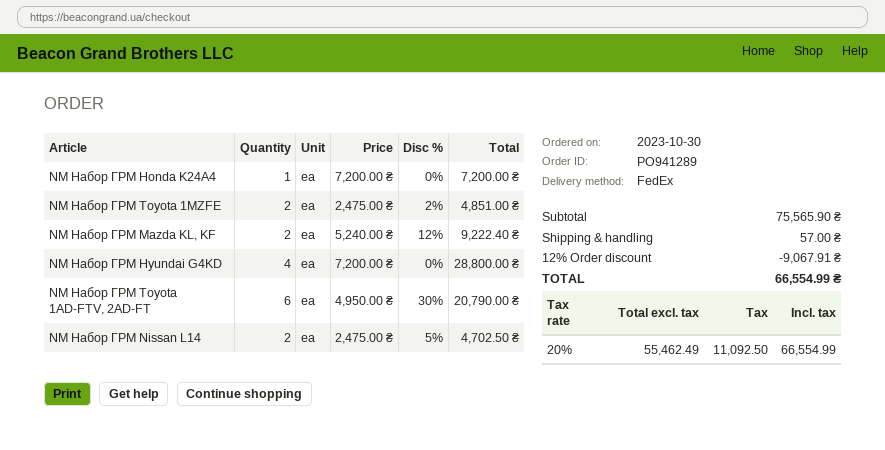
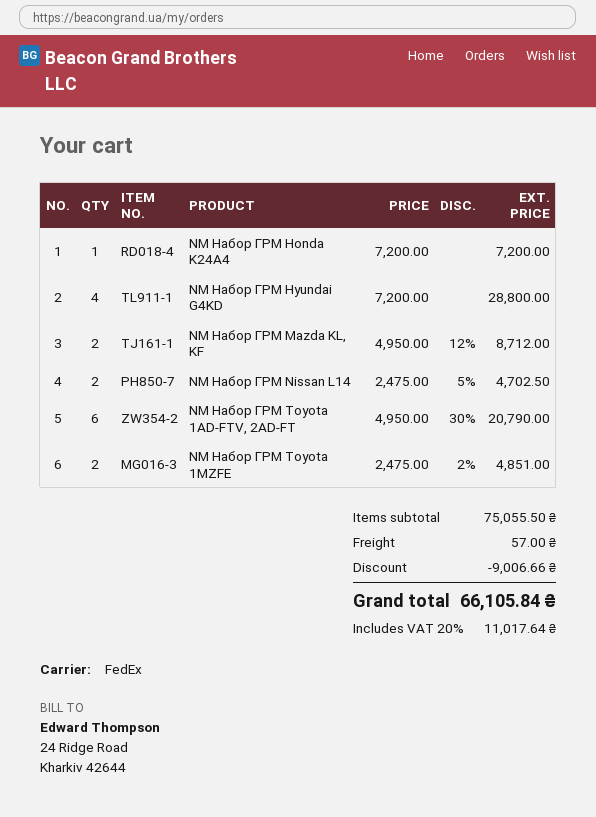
NM Набор ГРМ Mazda KL, KF: 2 x 5240.00 - 12% = 9222.40 -> 2 x 4950.00 - 12% = 8712.00
subtotal: 75565.90 -> 75055.50
discount: 9067.91 -> 9006.66
tax: 20% = 11092.50 -> 20% = 11017.64
total: 66554.99 -> 66105.84

